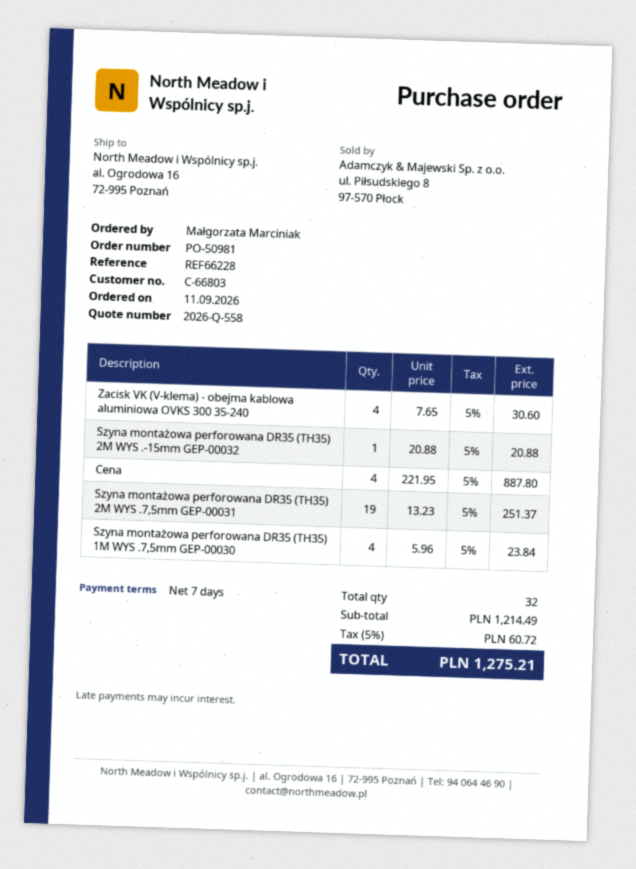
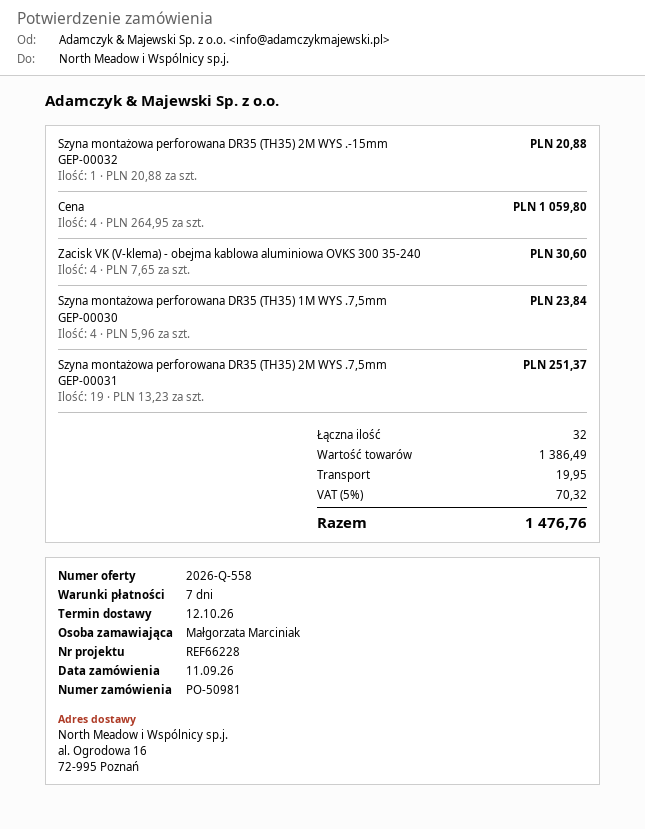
Cena: 4 x 221.95 = 887.80 -> 4 x 264.95 = 1059.80
subtotal: 1214.49 -> 1386.49
shipping: none -> 19.95
tax: 5% = 60.72 -> 5% = 70.32
total: 1275.21 -> 1476.76

